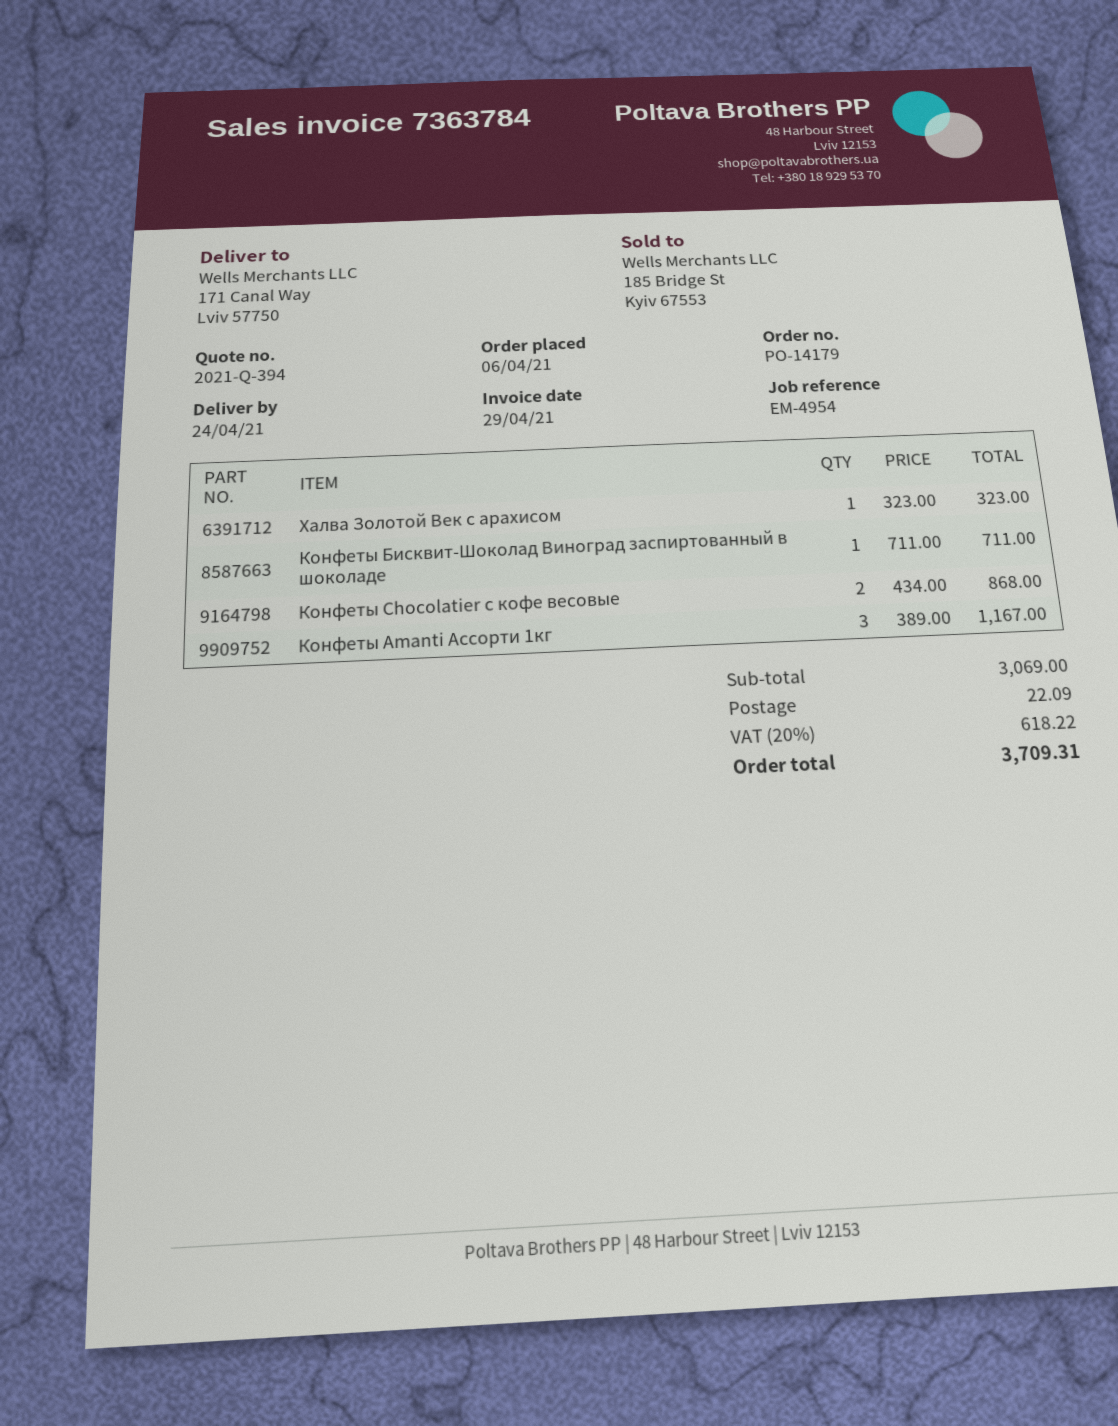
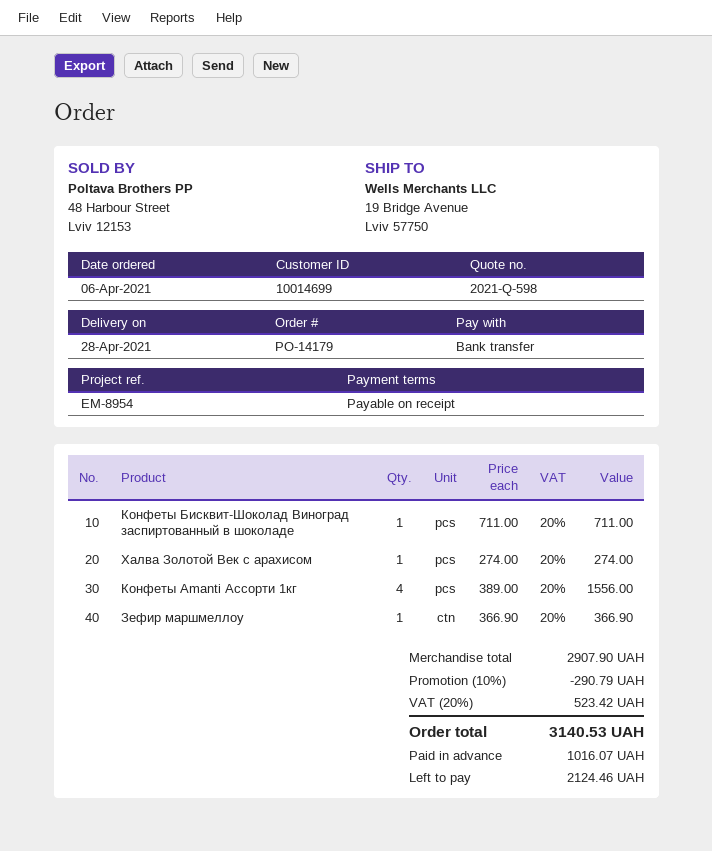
quote number: 2021-Q-394 -> 2021-Q-598
delivery date: 2021-04-24 -> 2021-04-28
reference: EM-4954 -> EM-8954
ship to: 171 Canal Way, Lviv 57750 -> 19 Bridge Avenue, Lviv 57750
Халва Золотой Век с арахисом: 1 x 323.00 = 323.00 -> 1 x 274.00 = 274.00
Конфеты Chocolatier с кофе весовые: 2 x 434.00 = 868.00 -> none
Конфеты Amanti Ассорти 1кг: 3 x 389.00 = 1167.00 -> 4 x 389.00 = 1556.00
Зефир маршмеллоу: none -> 1 x 366.90 = 366.90
subtotal: 3069.00 -> 2907.90
discount: none -> 10% = 290.79
shipping: 22.09 -> none
tax: 20% = 618.22 -> 20% = 523.42
total: 3709.31 -> 3140.53

